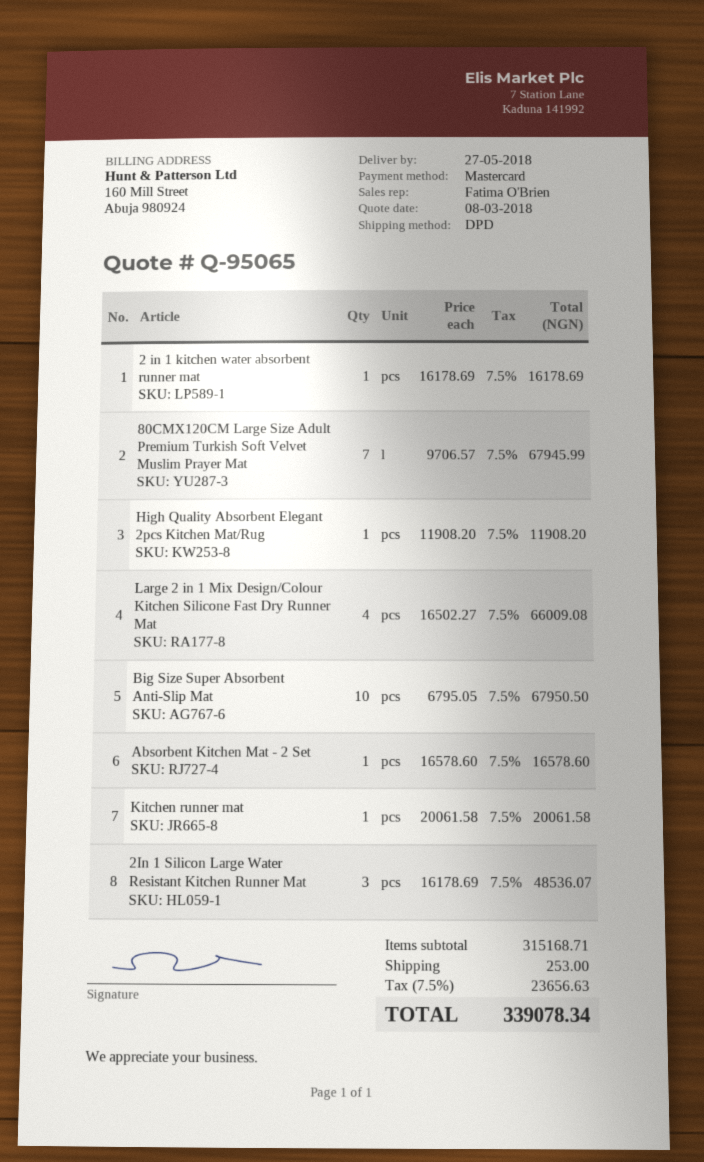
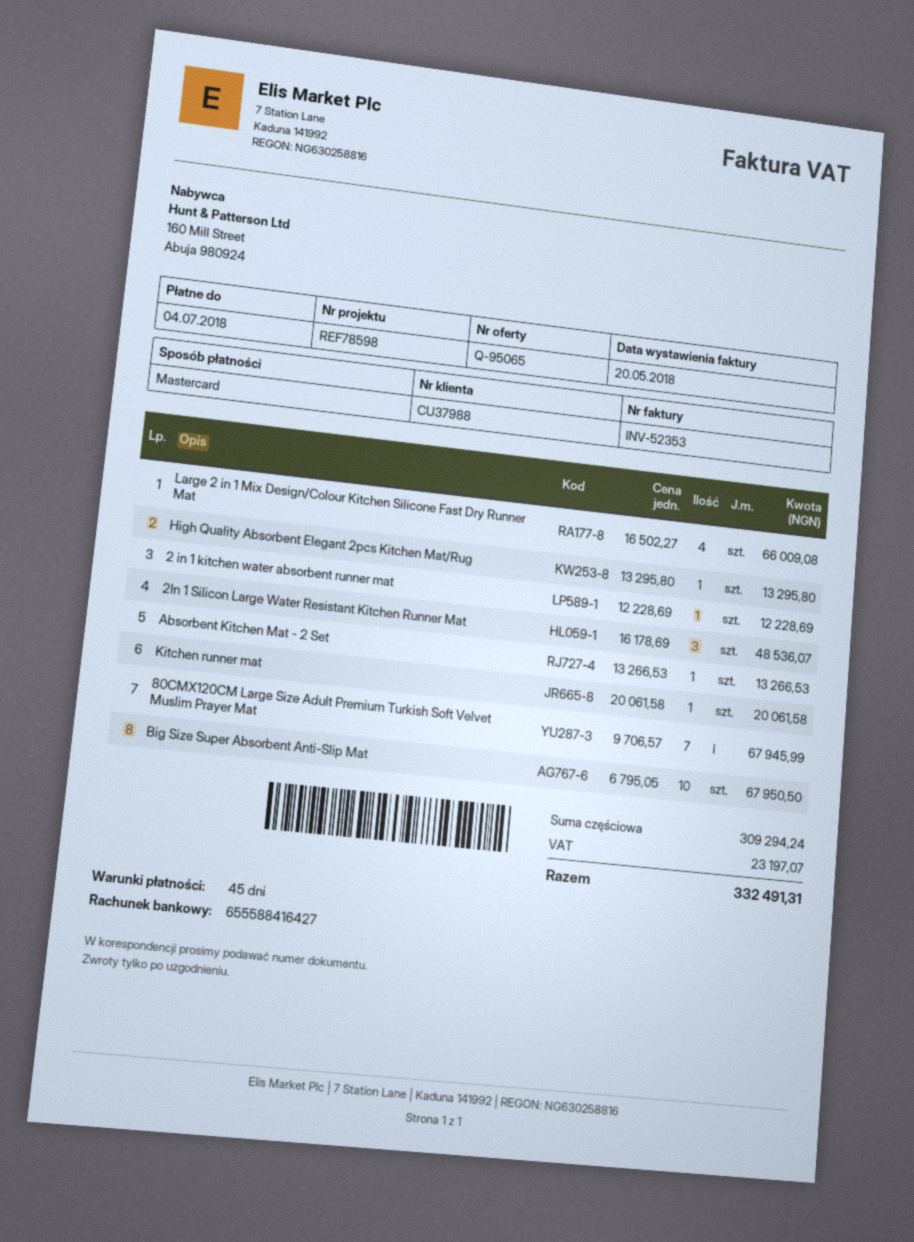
2 in 1 kitchen water absorbent runner mat: 1 x 16178.69 = 16178.69 -> 1 x 12228.69 = 12228.69
High Quality Absorbent Elegant 2pcs Kitchen Mat/Rug: 1 x 11908.20 = 11908.20 -> 1 x 13295.80 = 13295.80
Absorbent Kitchen Mat - 2 Set: 1 x 16578.60 = 16578.60 -> 1 x 13266.53 = 13266.53
subtotal: 315168.71 -> 309294.24
shipping: 253.00 -> none
tax: 23656.63 -> 23197.07
total: 339078.34 -> 332491.31

